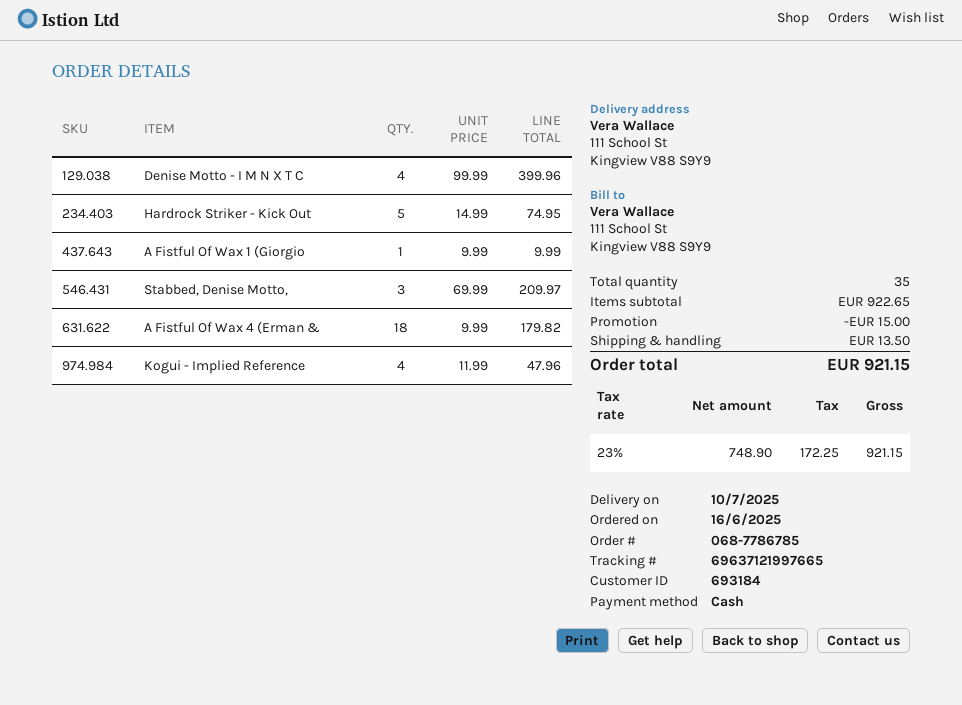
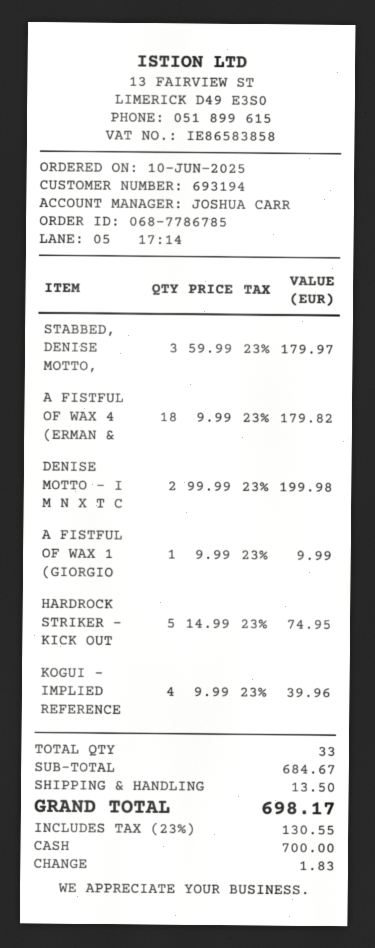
order date: 2025-06-16 -> 2025-06-10
customer number: 693184 -> 693194
Denise Motto - I M N X T C: 4 x 99.99 = 399.96 -> 2 x 99.99 = 199.98
Stabbed, Denise Motto,: 3 x 69.99 = 209.97 -> 3 x 59.99 = 179.97
Kogui - Implied Reference: 4 x 11.99 = 47.96 -> 4 x 9.99 = 39.96
total quantity: 35 -> 33
subtotal: 922.65 -> 684.67
discount: 15.00 -> none
tax: 23% = 172.25 -> 23% = 130.55
total: 921.15 -> 698.17

